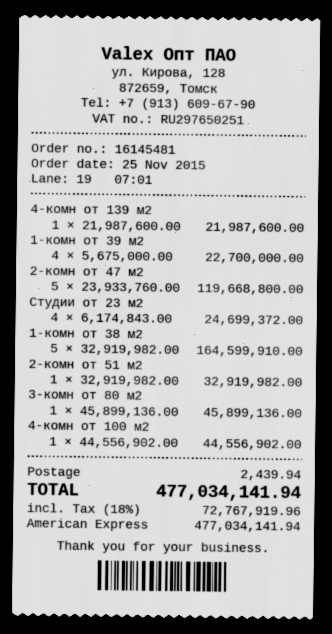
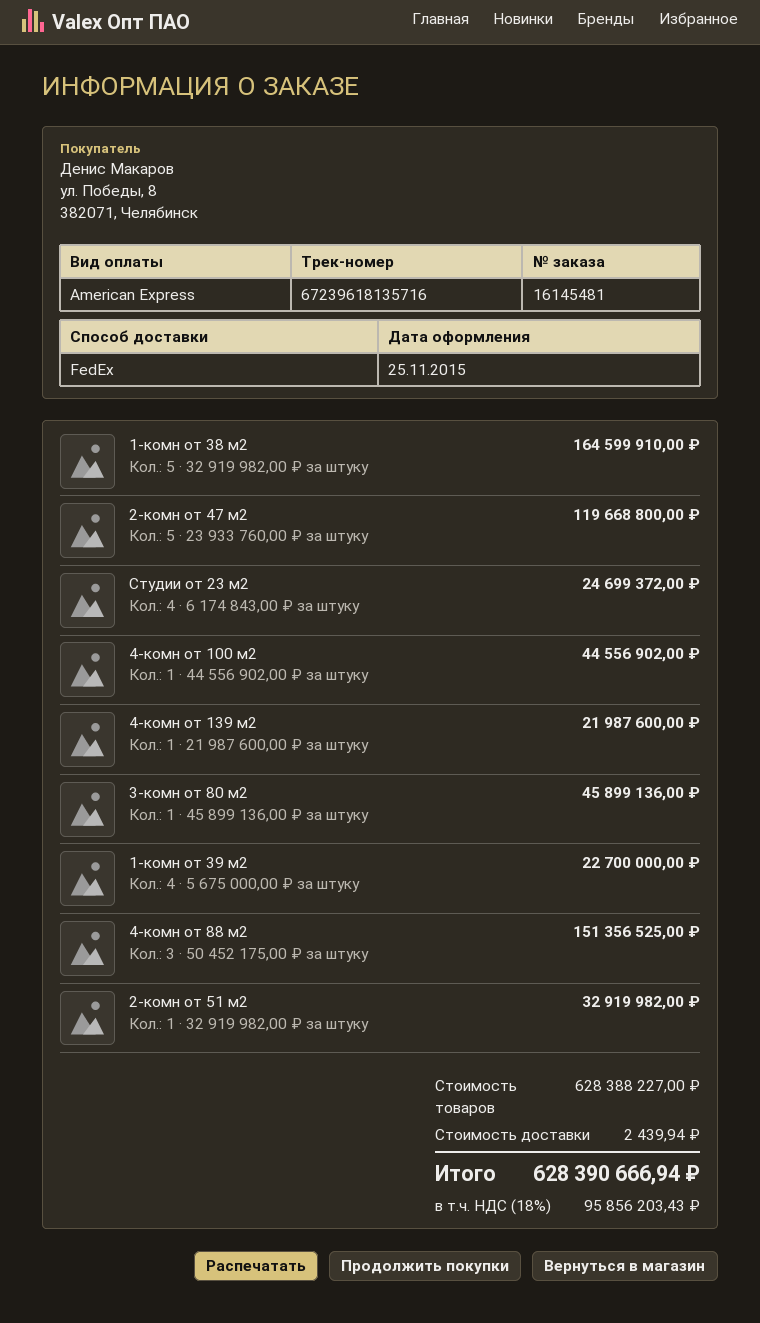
4-комн от 88 м2: none -> 3 x 50452175.00 = 151356525.00
tax: 18% = 72767919.96 -> 18% = 95856203.43
total: 477034141.94 -> 628390666.94

